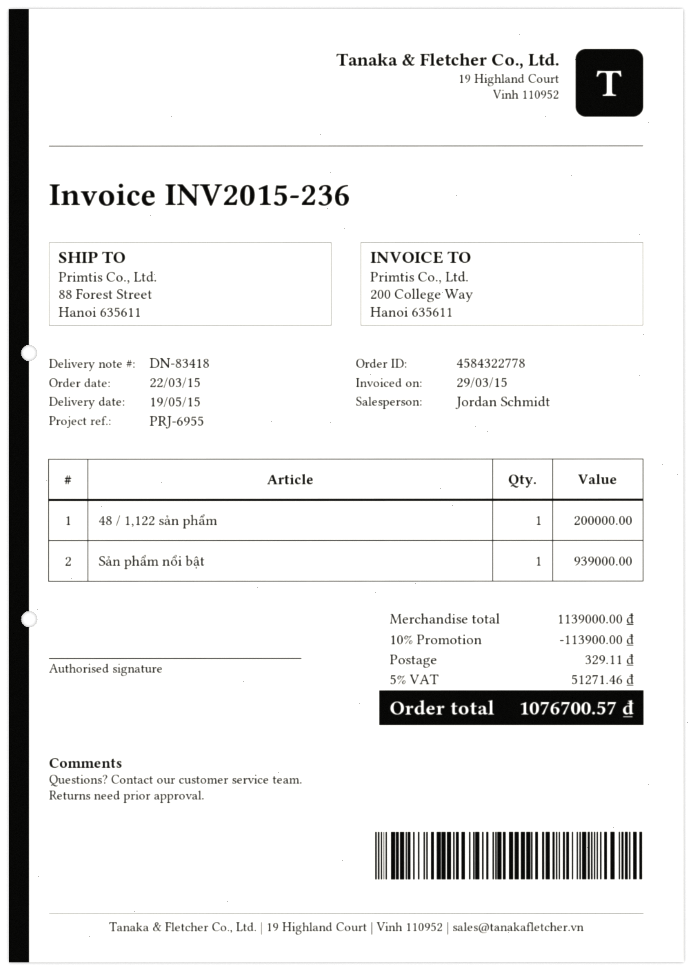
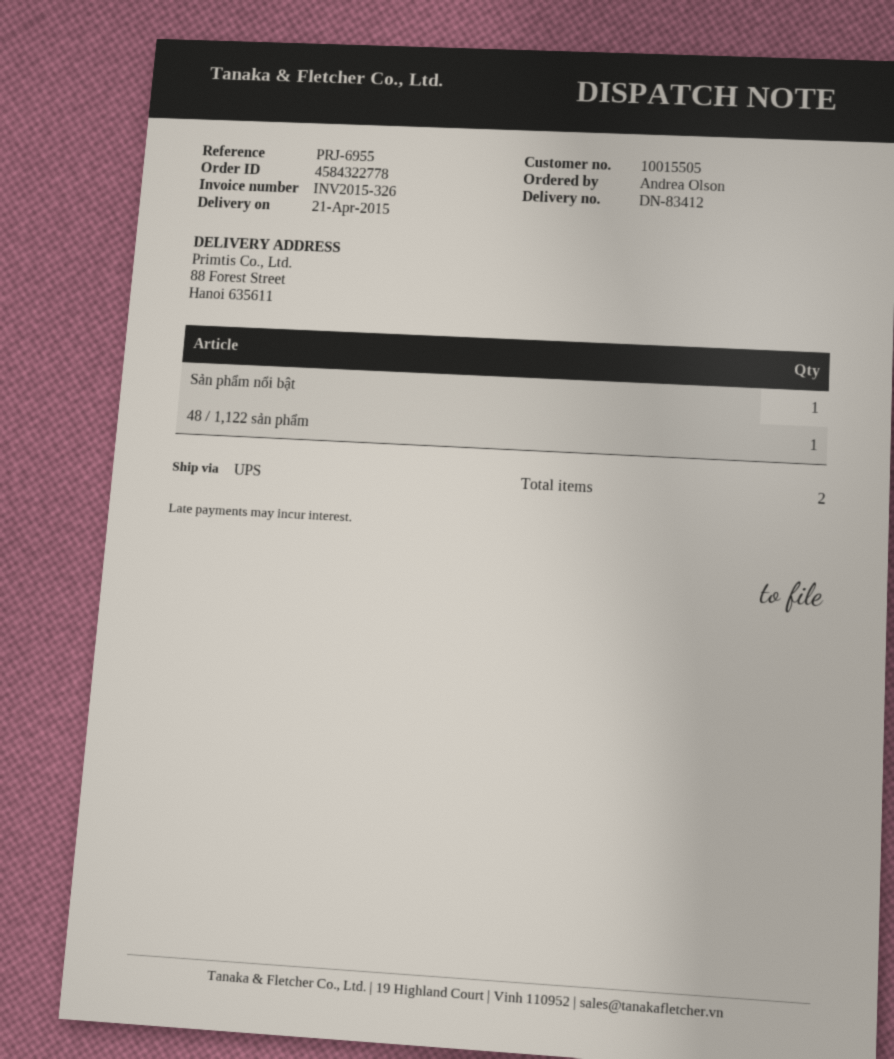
delivery note number: DN-83418 -> DN-83412
delivery date: 2015-05-19 -> 2015-04-21
invoice number: INV2015-236 -> INV2015-326

